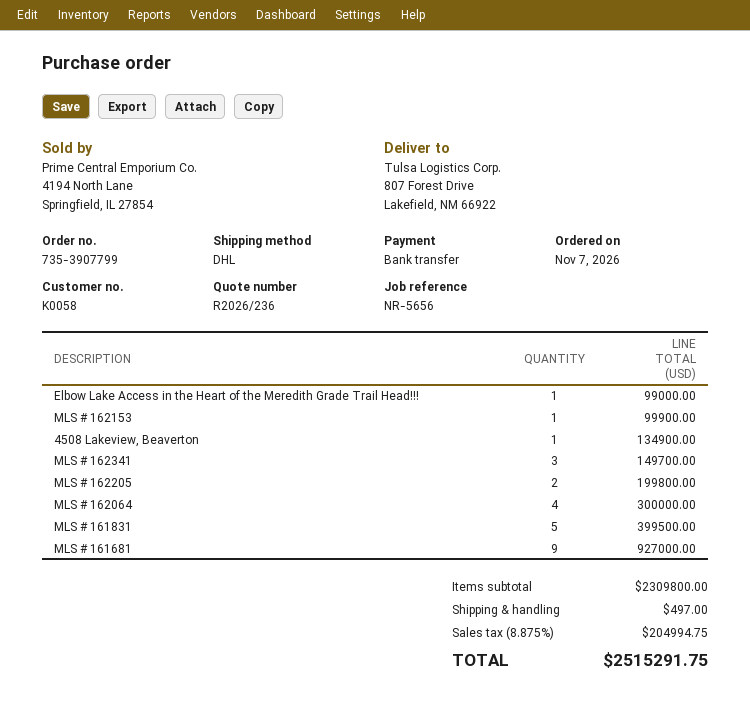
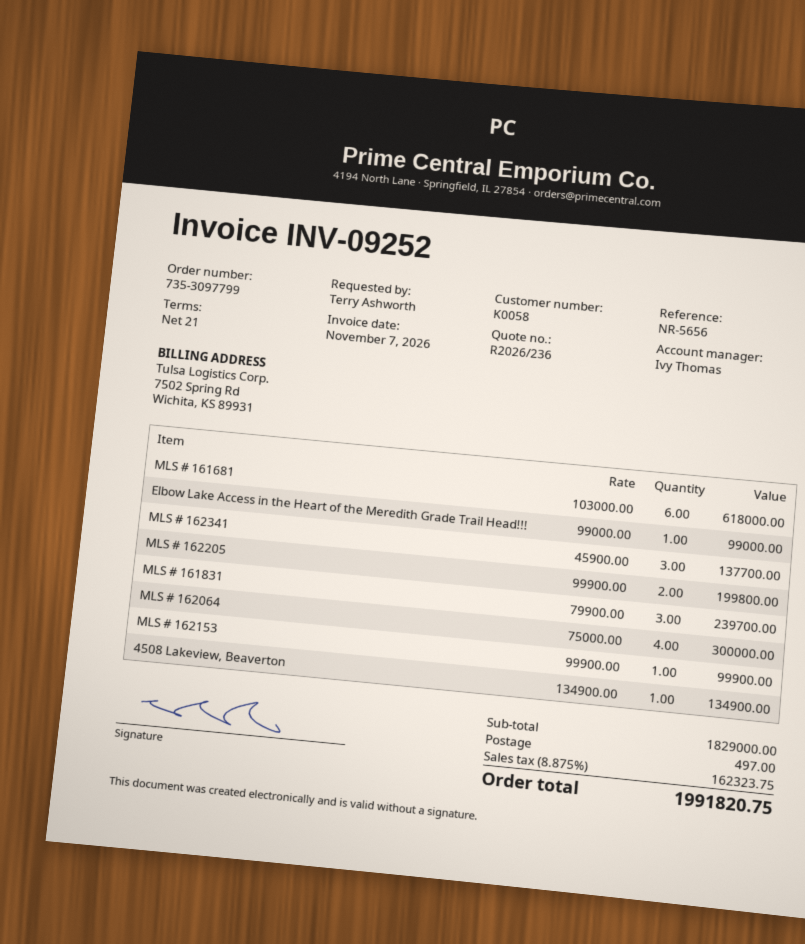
order number: 735-3907799 -> 735-3097799
MLS # 162341: 3 for 149700.00 -> 3 for 137700.00
MLS # 161831: 5 for 399500.00 -> 3 for 239700.00
MLS # 161681: 9 for 927000.00 -> 6 for 618000.00
subtotal: 2309800.00 -> 1829000.00
tax: 8.875% = 204994.75 -> 8.875% = 162323.75
total: 2515291.75 -> 1991820.75

